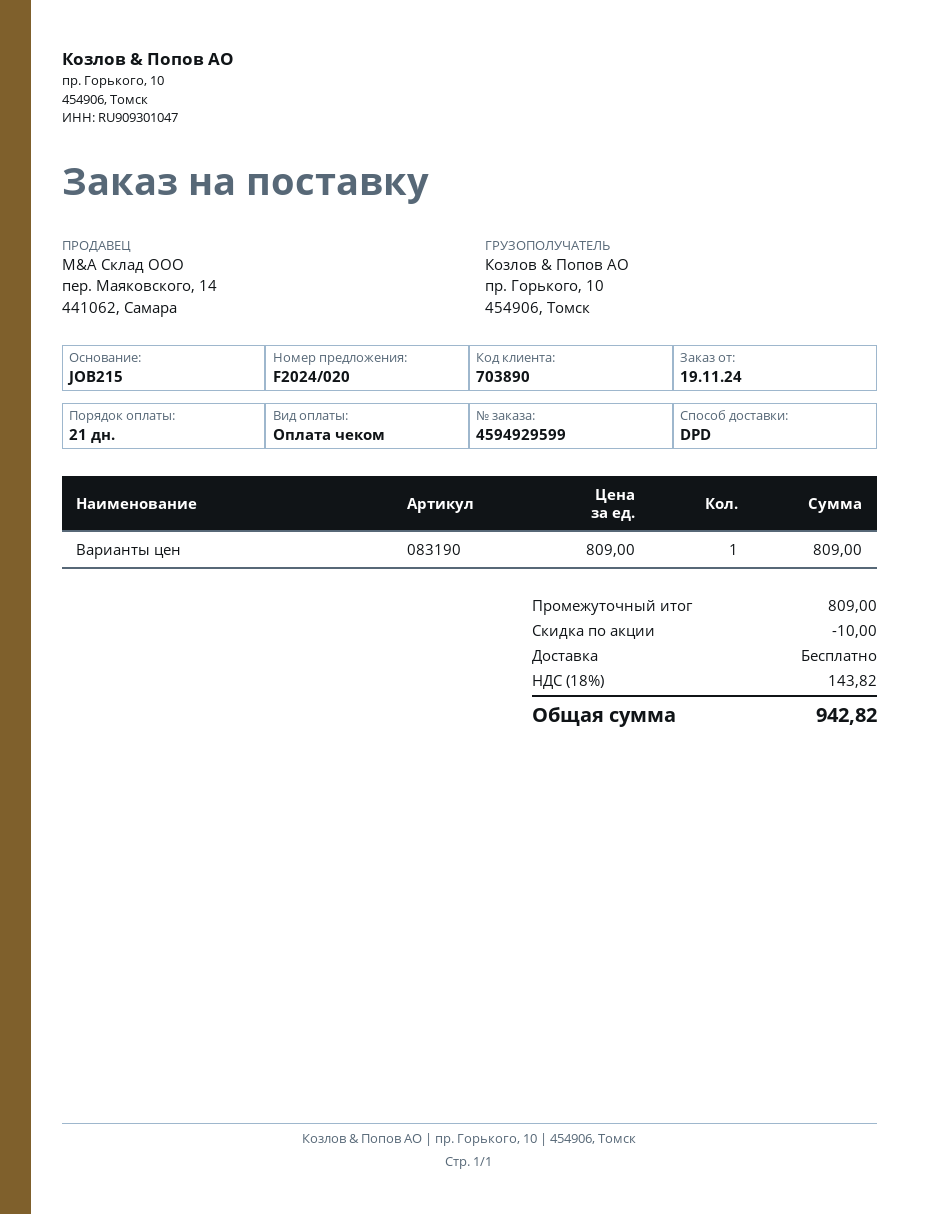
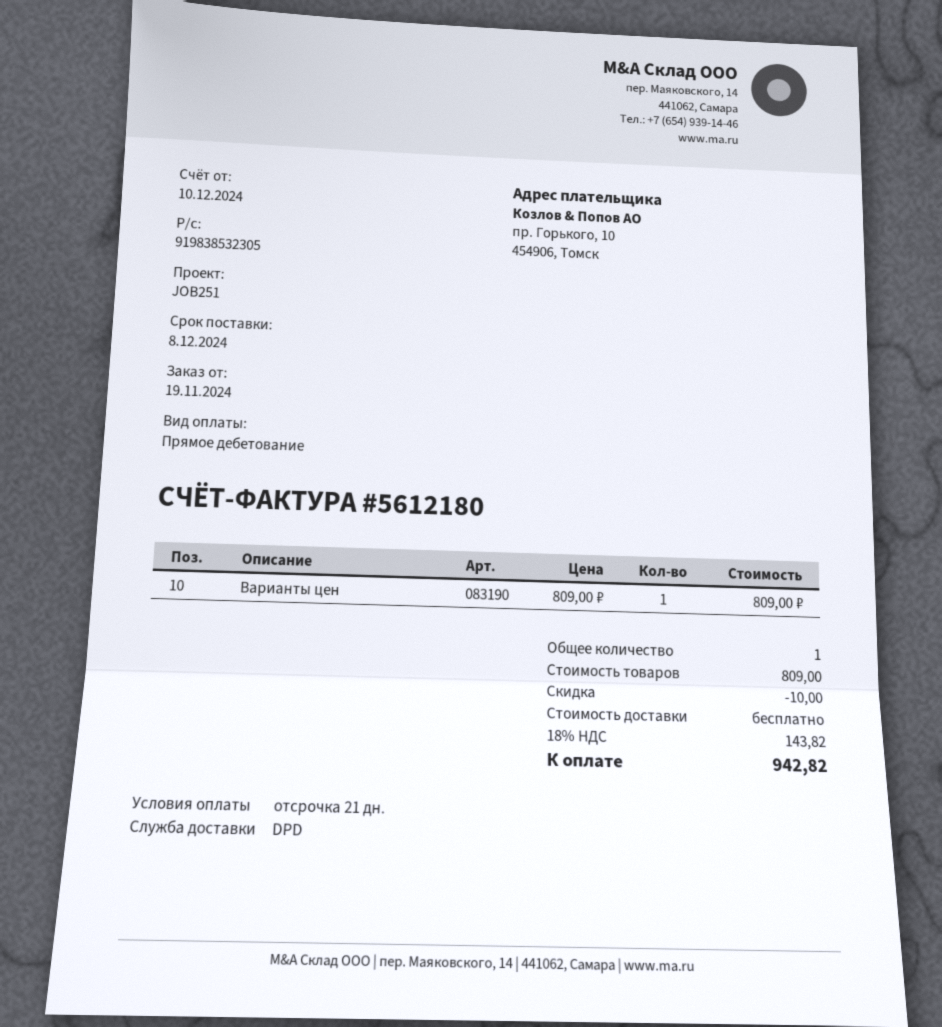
reference: JOB215 -> JOB251
payment method: cheque -> direct debit

